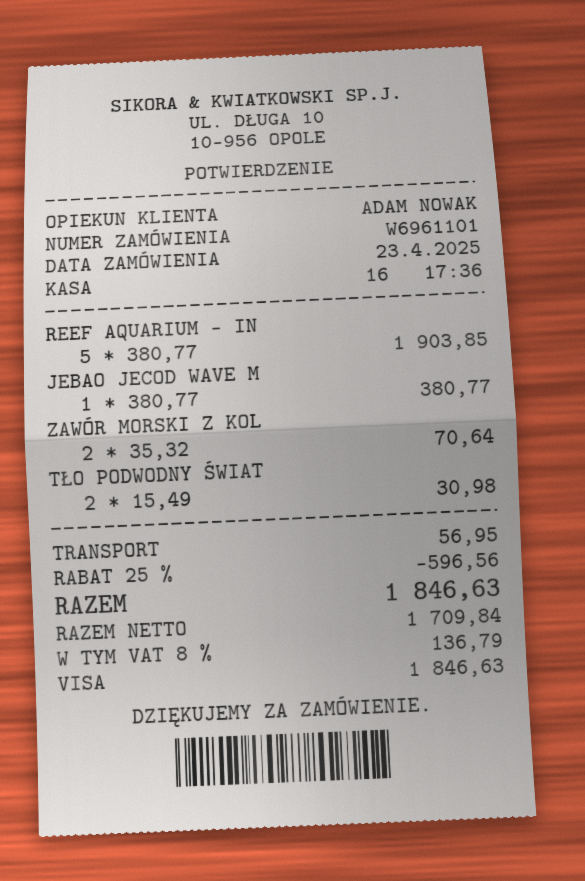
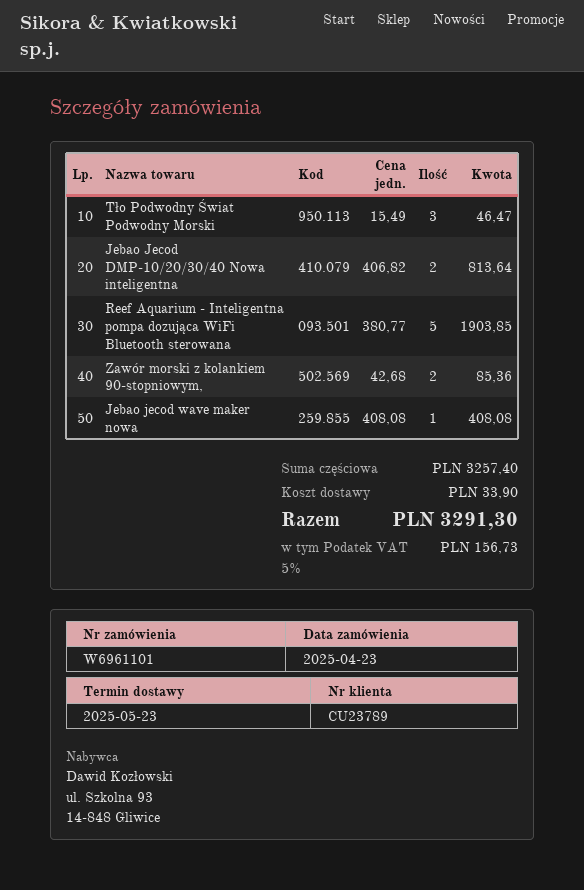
JEBAO JECOD WAVE M: 1 x 380.77 = 380.77 -> 1 x 408.08 = 408.08
ZAWÓR MORSKI Z KOL: 2 x 35.32 = 70.64 -> 2 x 42.68 = 85.36
TŁO PODWODNY ŚWIAT: 2 x 15.49 = 30.98 -> 3 x 15.49 = 46.47
Jebao Jecod DMP-10/20/30/40 Nowa inteligentna: none -> 2 x 406.82 = 813.64
discount: 25% = 596.56 -> none
shipping: 56.95 -> 33.90
tax: 8% = 136.79 -> 5% = 156.73
total: 1846.63 -> 3291.30

